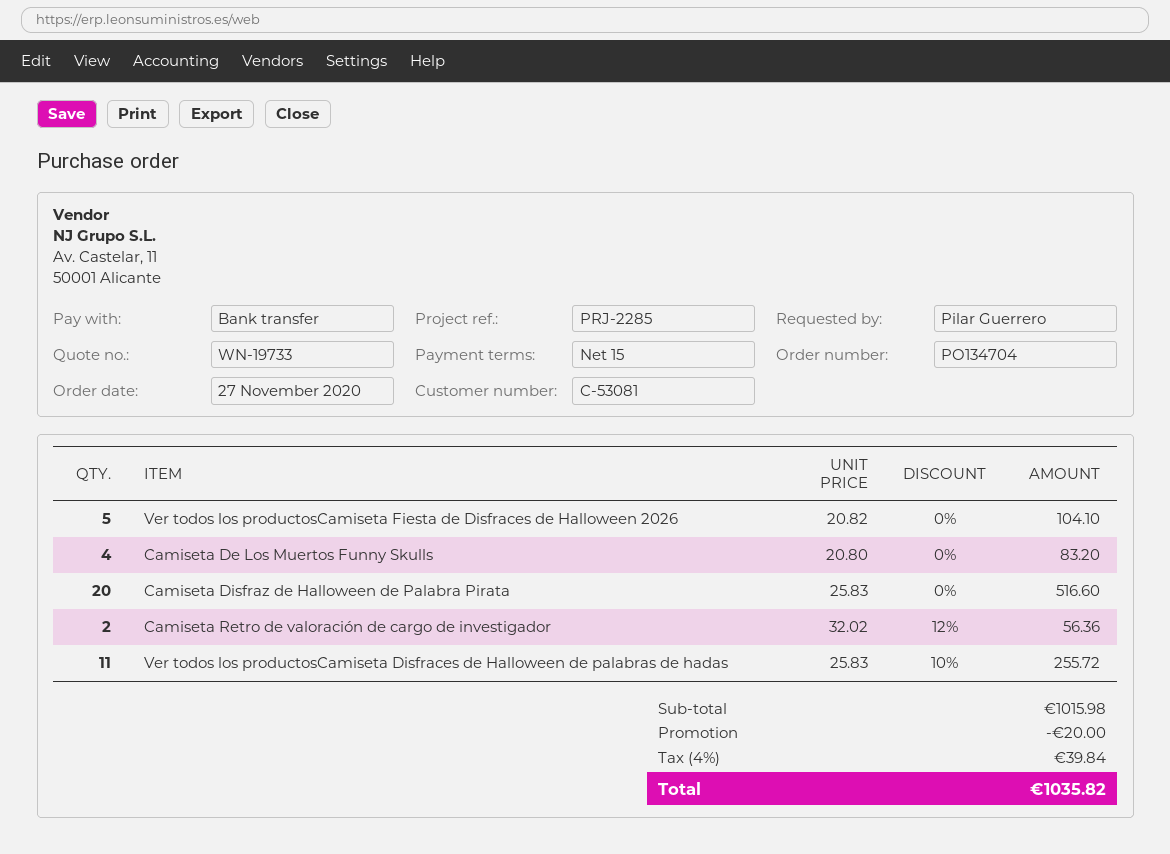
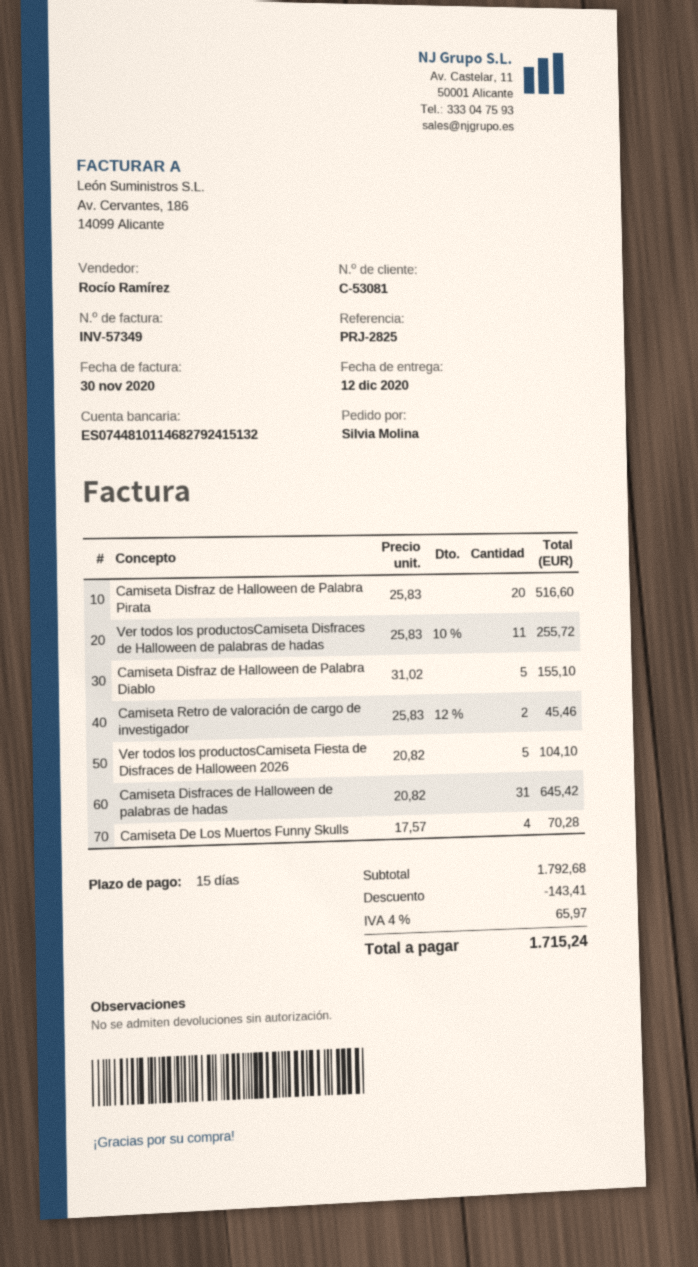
reference: PRJ-2285 -> PRJ-2825
ordered by: Pilar Guerrero -> Silvia Molina
Camiseta De Los Muertos Funny Skulls: 4 x 20.80 = 83.20 -> 4 x 17.57 = 70.28
Camiseta Retro de valoración de cargo de investigador: 2 x 32.02 - 12% = 56.36 -> 2 x 25.83 - 12% = 45.46
Camiseta Disfraz de Halloween de Palabra Diablo: none -> 5 x 31.02 = 155.10
Camiseta Disfraces de Halloween de palabras de hadas: none -> 31 x 20.82 = 645.42
subtotal: 1015.98 -> 1792.68
discount: 20.00 -> 143.41
tax: 4% = 39.84 -> 4% = 65.97
total: 1035.82 -> 1715.24

